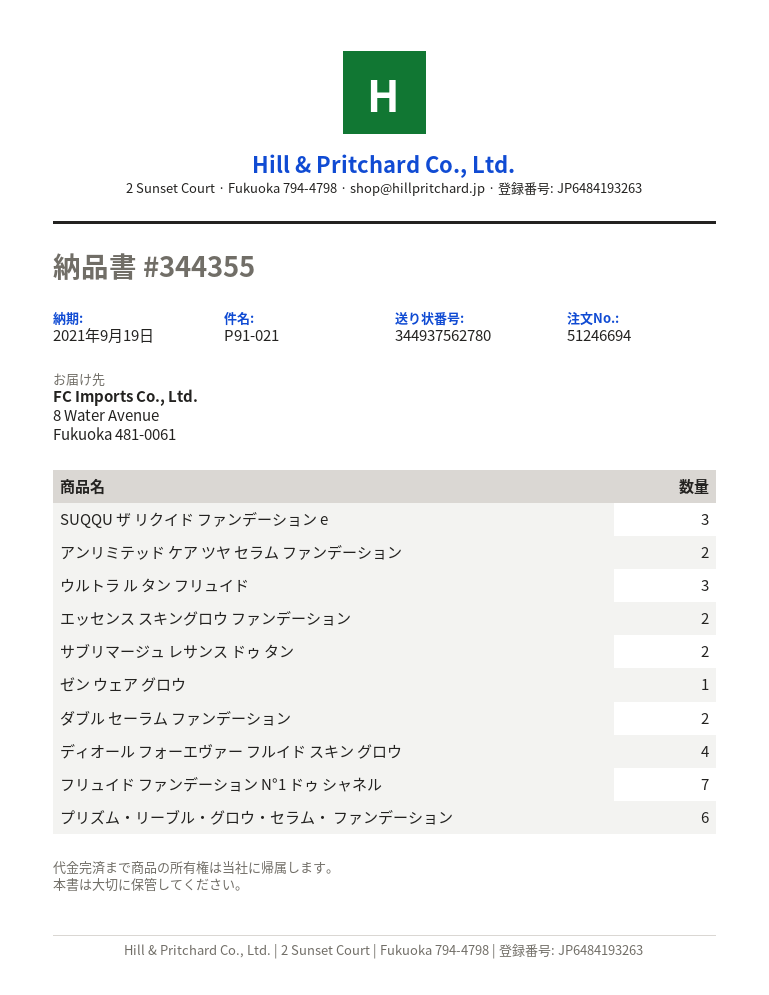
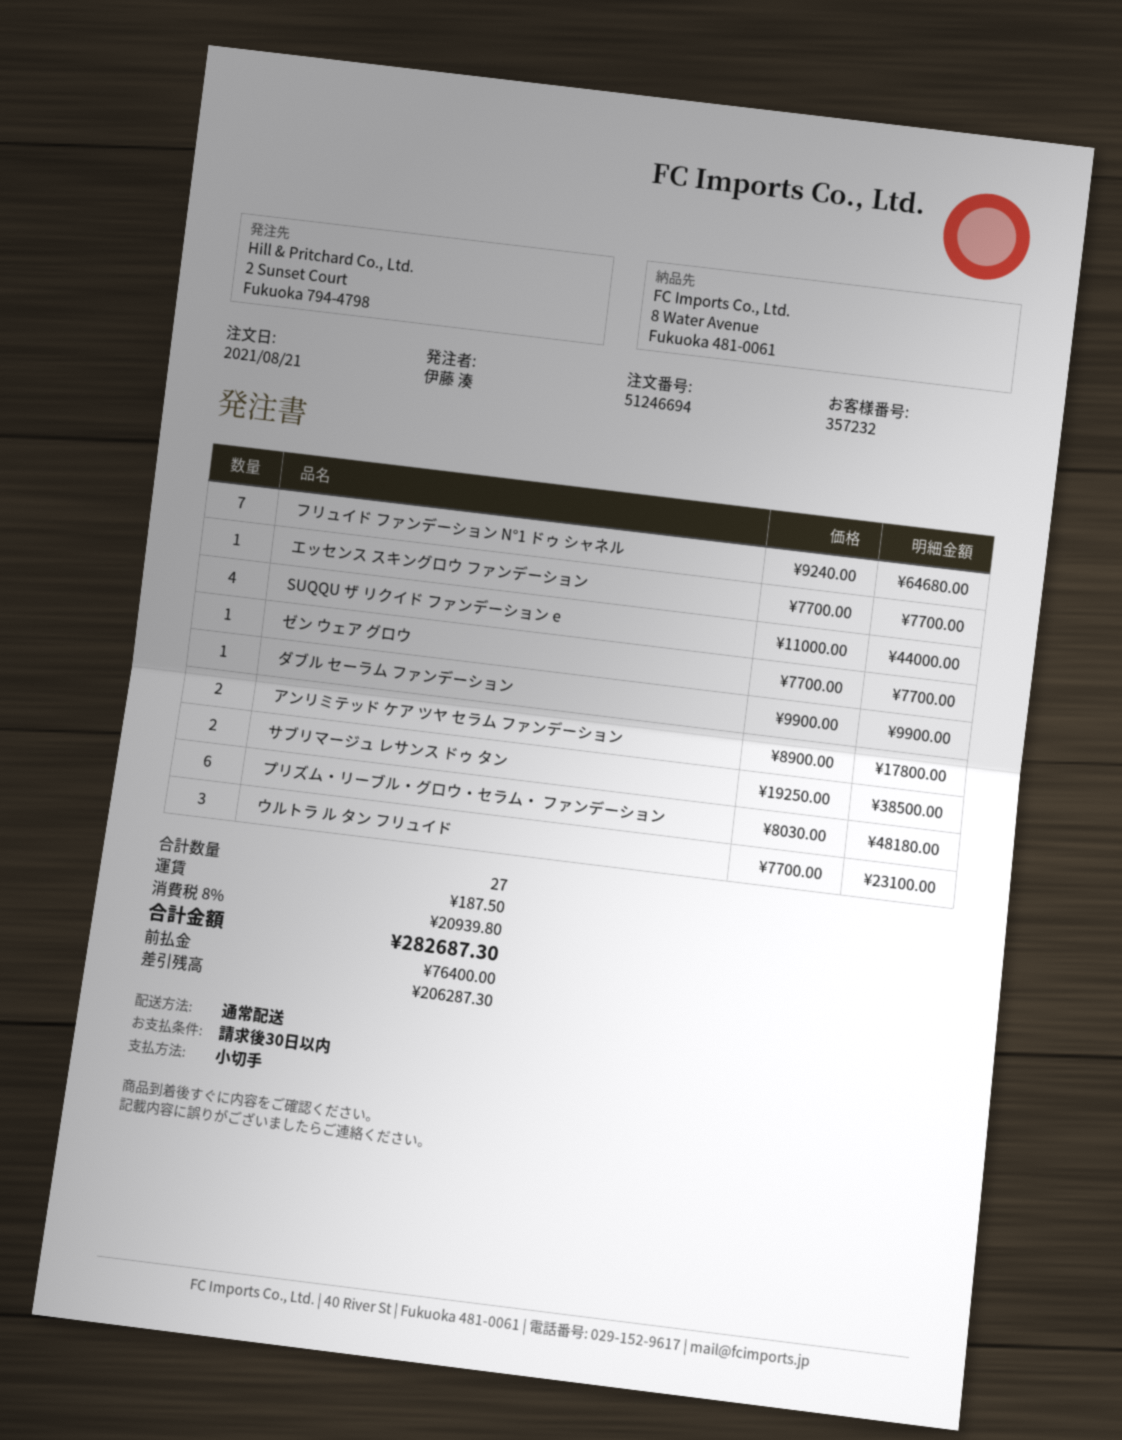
SUQQU ザ リクイド ファンデーション e: 3 -> 4
エッセンス スキングロウ ファンデーション: 2 -> 1
ダブル セーラム ファンデーション: 2 -> 1
ディオール フォーエヴァー フルイド スキン グロウ: 4 -> none

